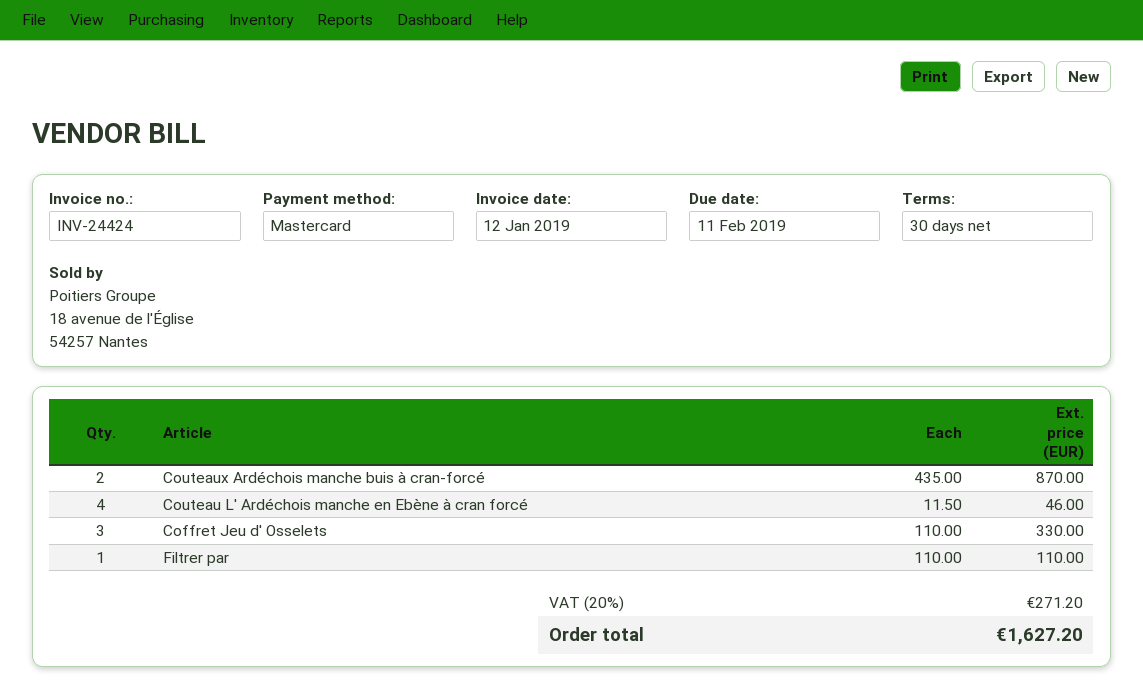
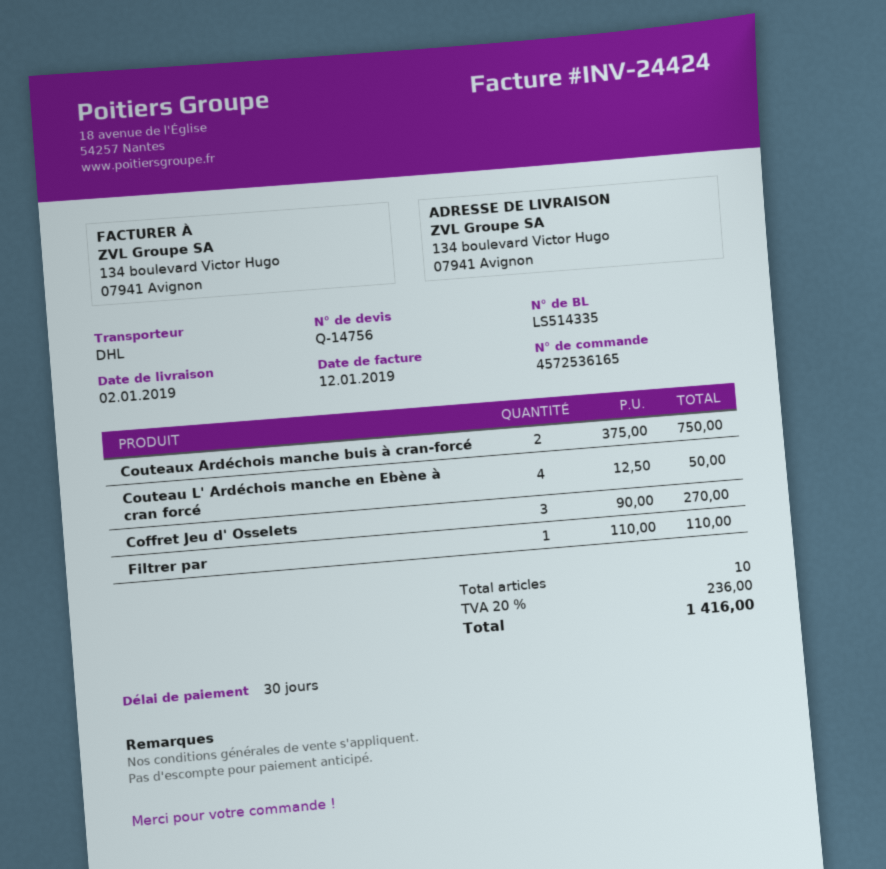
Couteaux Ardéchois manche buis à cran-forcé: 2 x 435.00 = 870.00 -> 2 x 375.00 = 750.00
Couteau L' Ardéchois manche en Ebène à cran forcé: 4 x 11.50 = 46.00 -> 4 x 12.50 = 50.00
Coffret Jeu d' Osselets: 3 x 110.00 = 330.00 -> 3 x 90.00 = 270.00
tax: 20% = 271.20 -> 20% = 236.00
total: 1627.20 -> 1416.00

